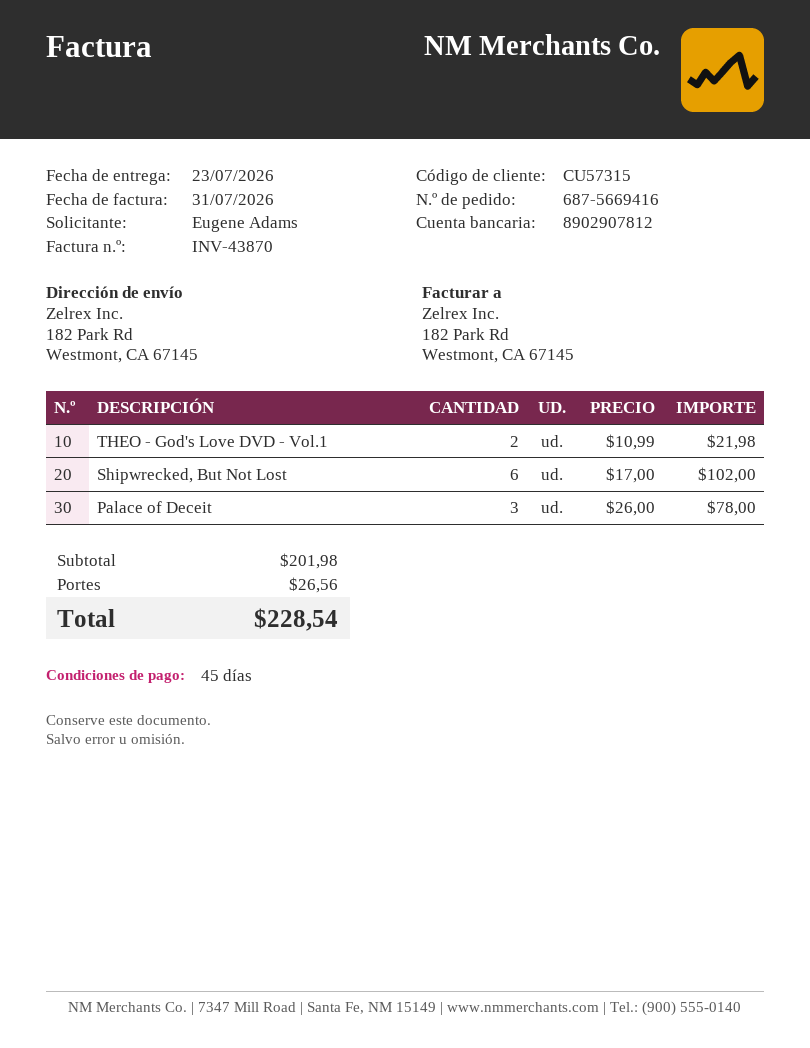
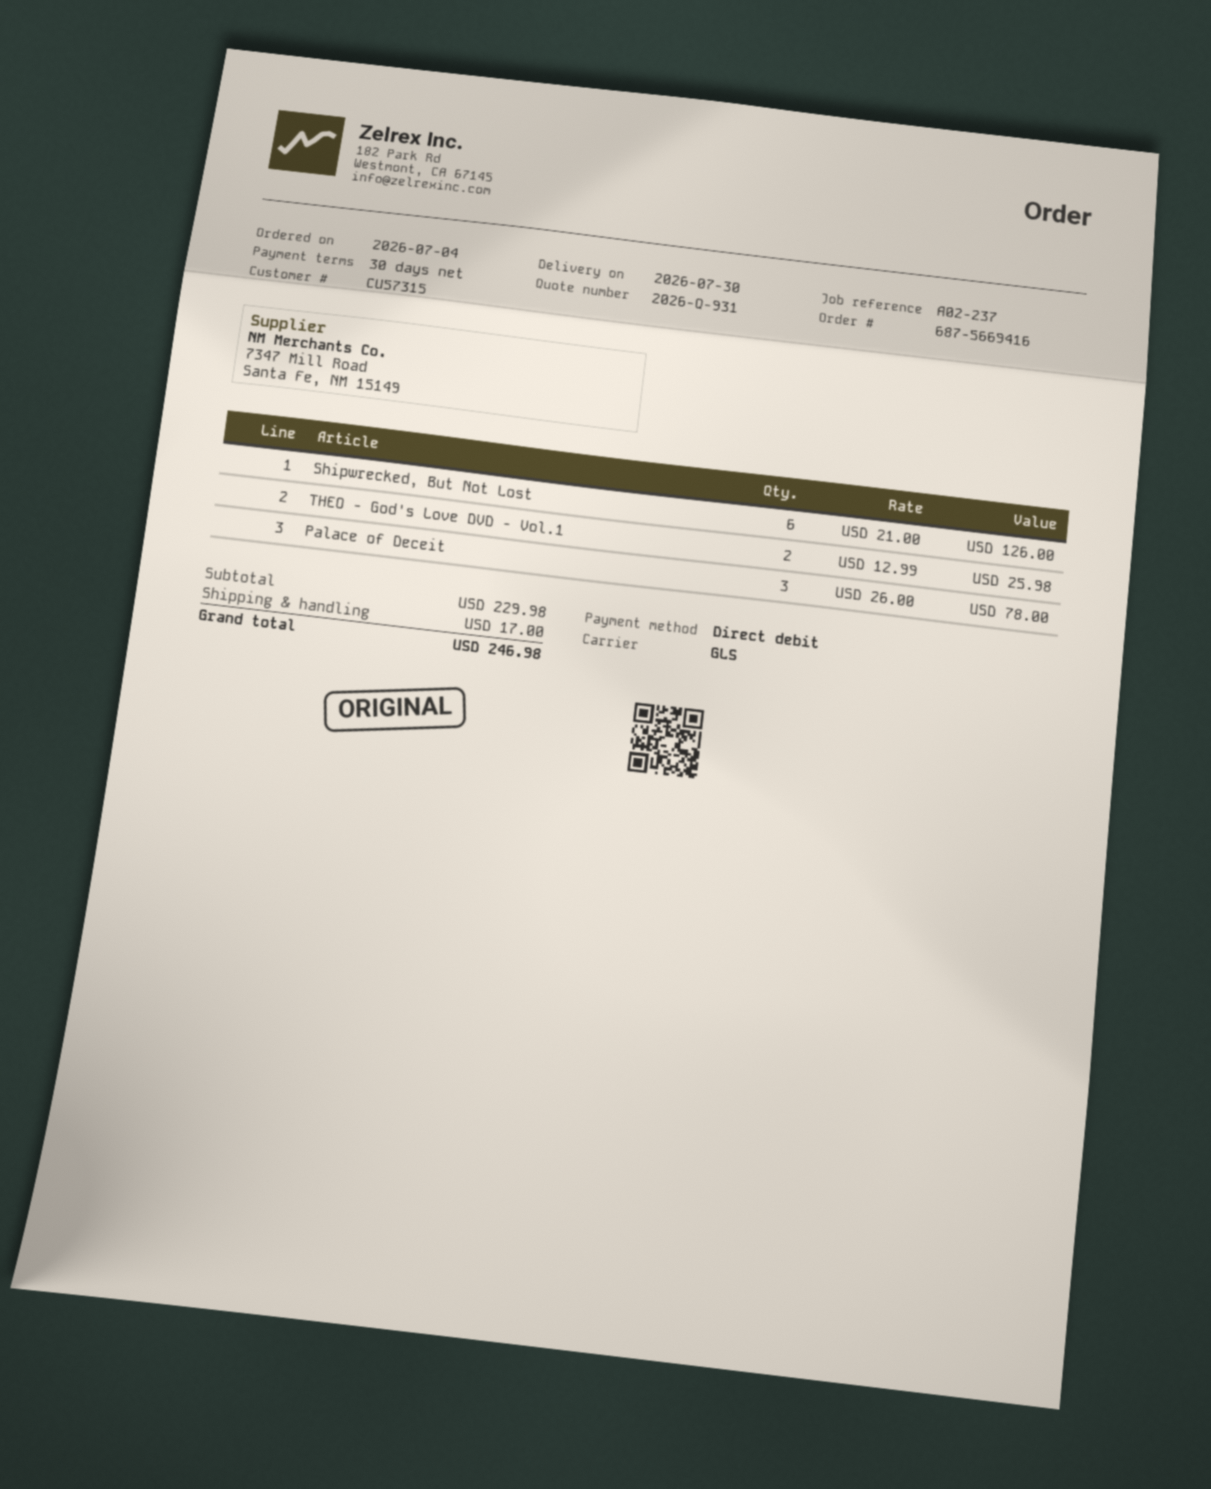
delivery date: 2026-07-23 -> 2026-07-30
payment terms: 45 days -> 30 days
THEO - God's Love DVD - Vol.1: 2 x 10.99 = 21.98 -> 2 x 12.99 = 25.98
Shipwrecked, But Not Lost: 6 x 17.00 = 102.00 -> 6 x 21.00 = 126.00
subtotal: 201.98 -> 229.98
shipping: 26.56 -> 17.00
total: 228.54 -> 246.98

